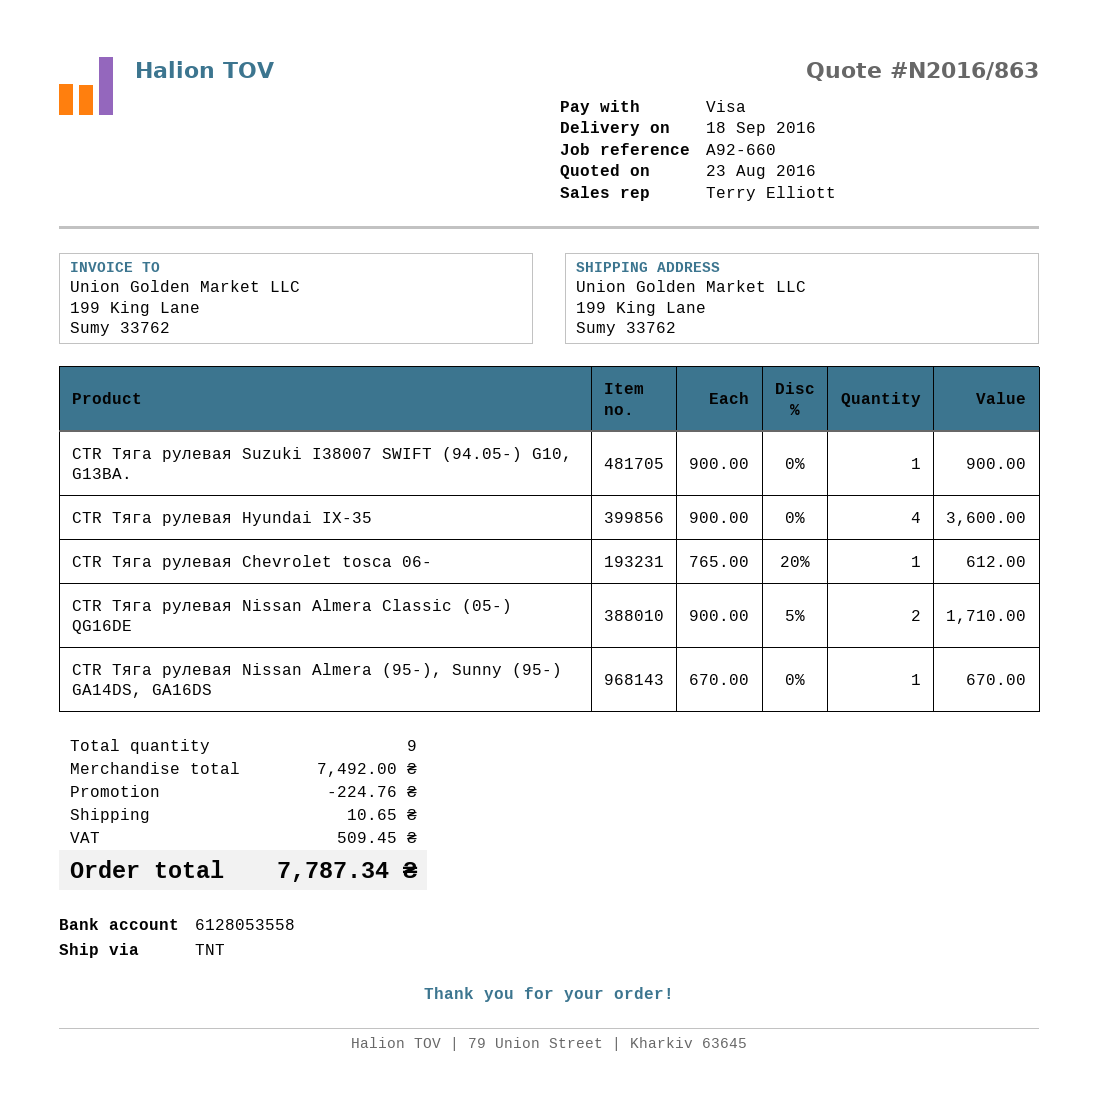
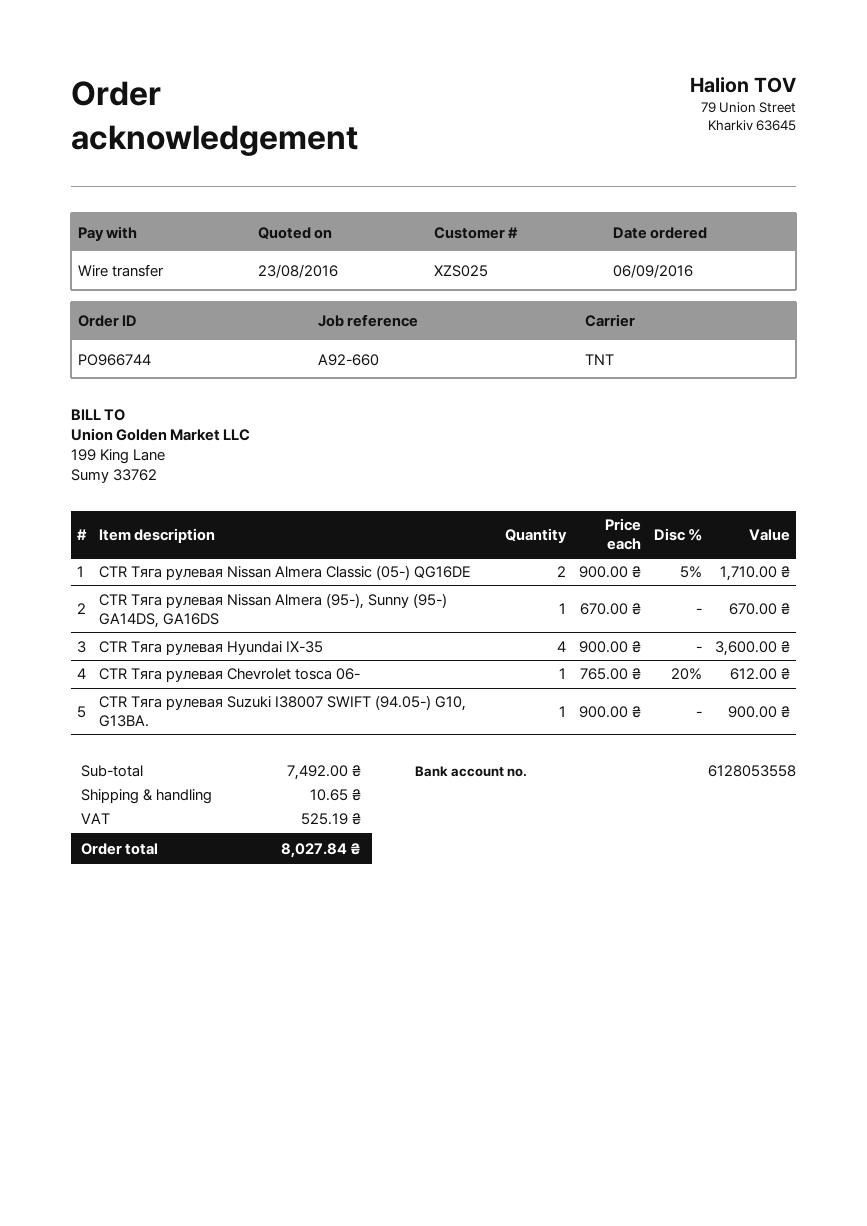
payment method: Visa -> bank transfer
discount: 224.76 -> none
tax: 509.45 -> 525.19
total: 7787.34 -> 8027.84

